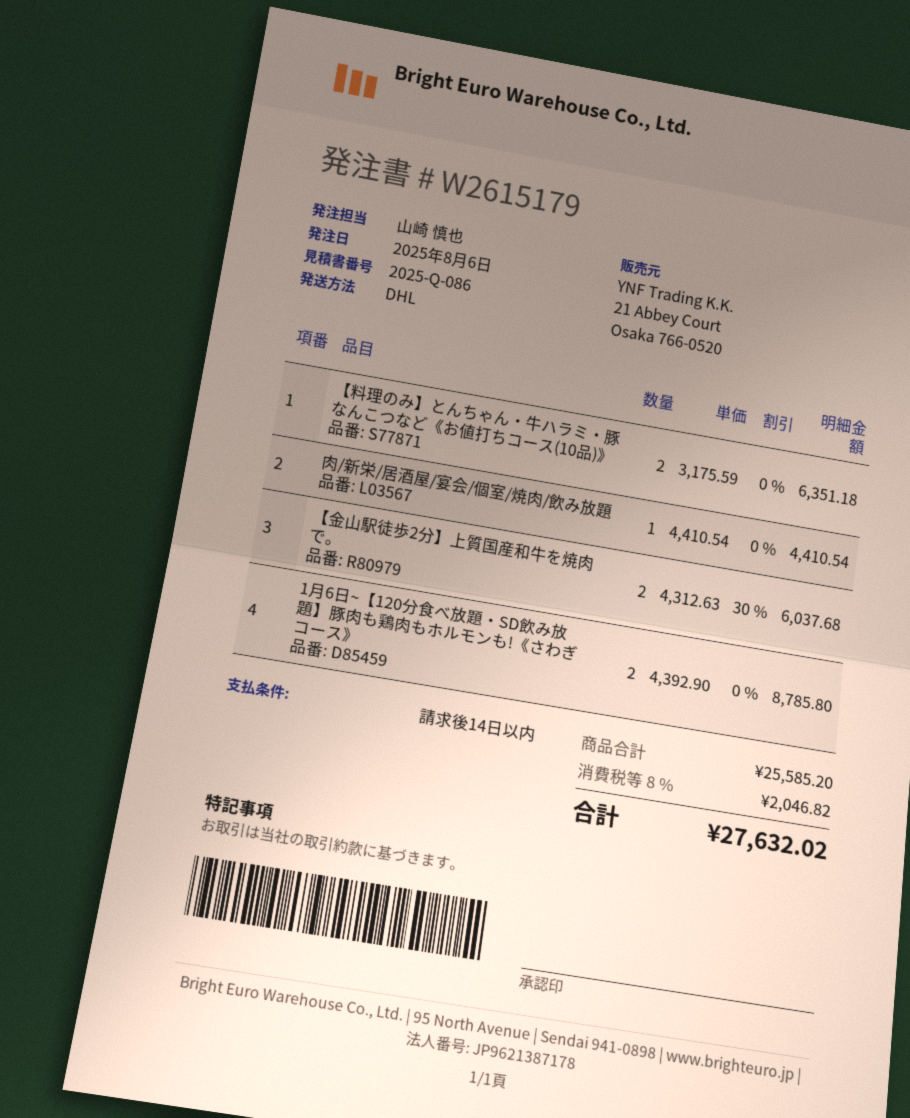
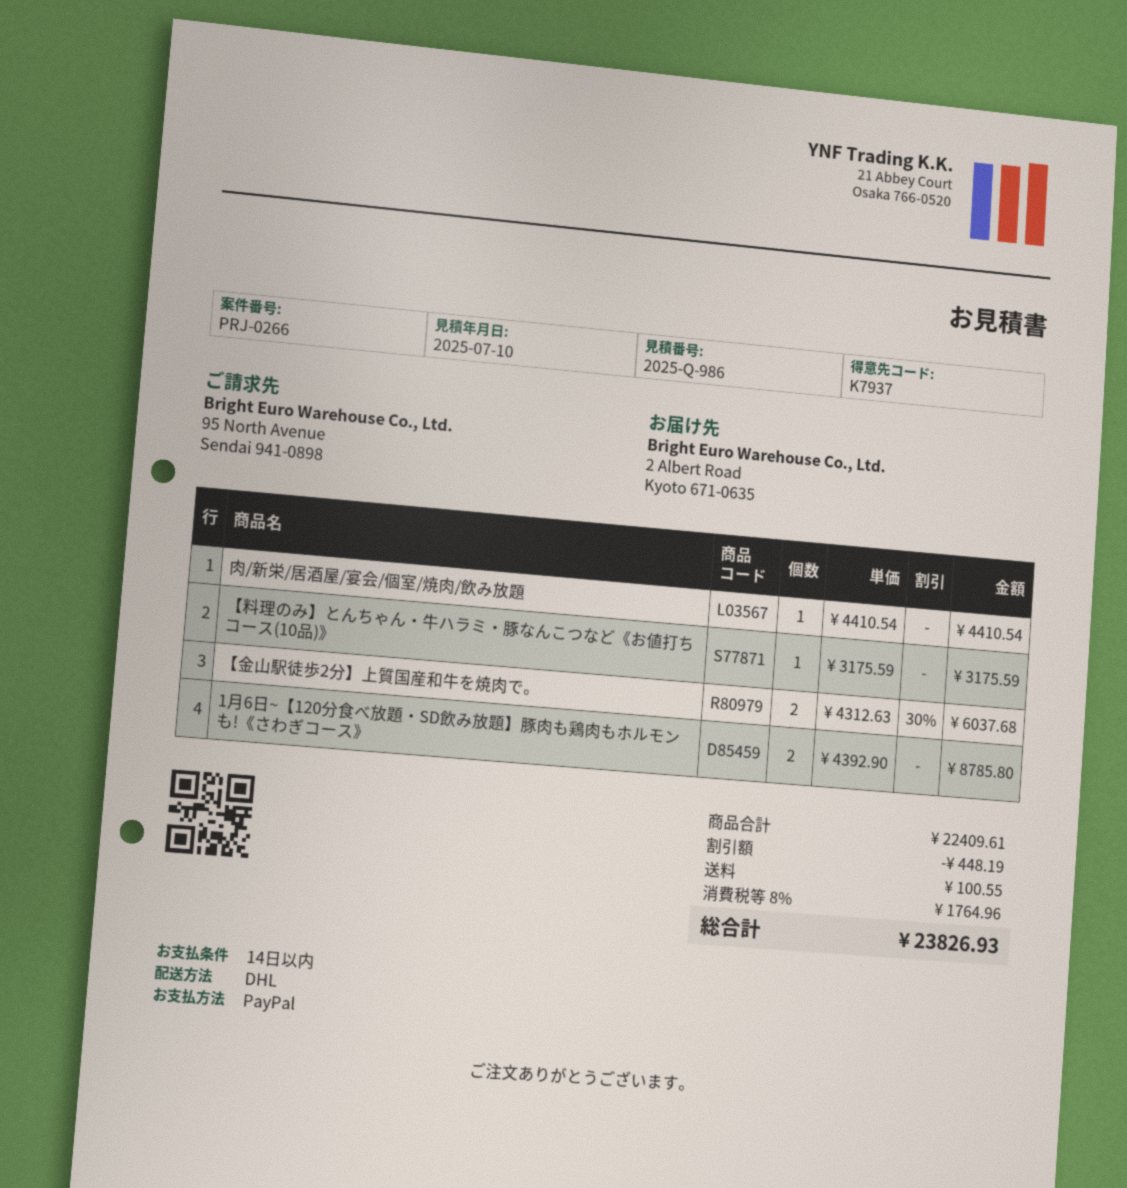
quote number: 2025-Q-086 -> 2025-Q-986
【料理のみ】とんちゃん・牛ハラミ・豚なんこつなど《お値打ちコース(10品)》: 2 x 3175.59 = 6351.18 -> 1 x 3175.59 = 3175.59
subtotal: 25585.20 -> 22409.61
discount: none -> 448.19
shipping: none -> 100.55
tax: 8% = 2046.82 -> 8% = 1764.96
total: 27632.02 -> 23826.93

